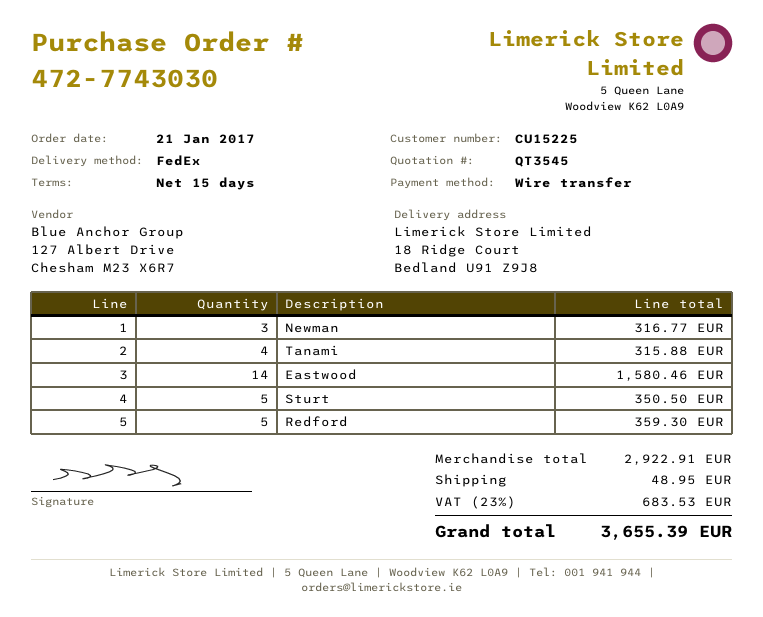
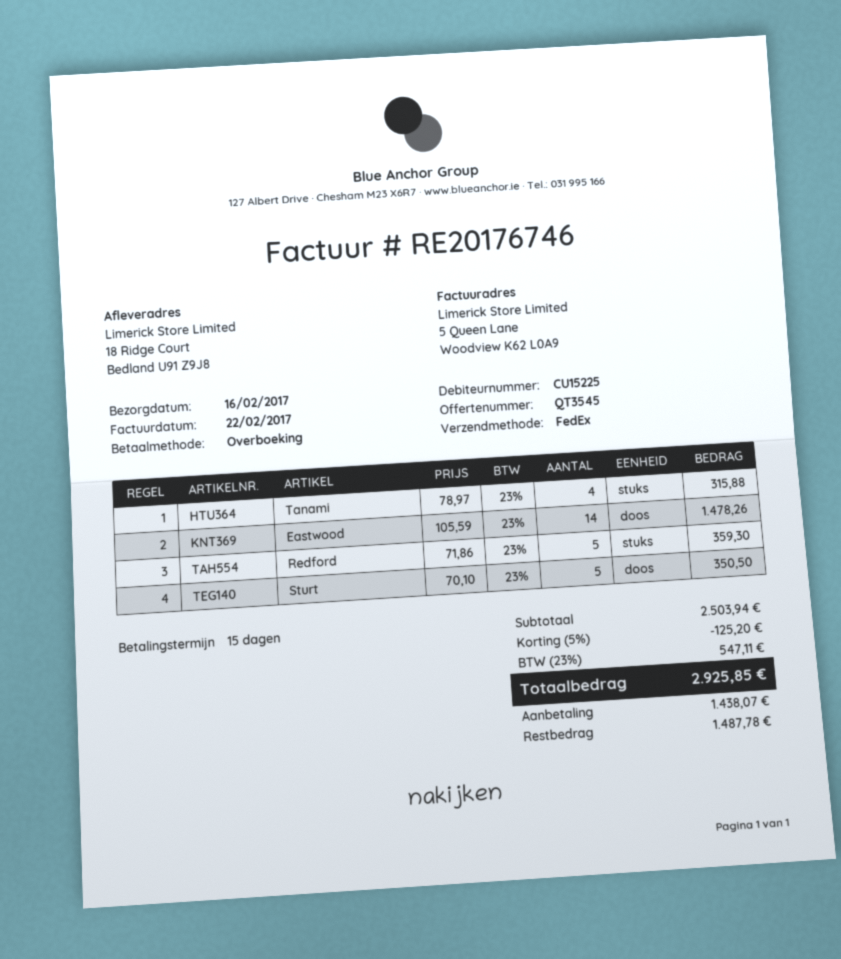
Newman: 3 for 316.77 -> none
Eastwood: 14 for 1580.46 -> 14 for 1478.26
subtotal: 2922.91 -> 2503.94
discount: none -> 5% = 125.20
shipping: 48.95 -> none
tax: 23% = 683.53 -> 23% = 547.11
total: 3655.39 -> 2925.85

